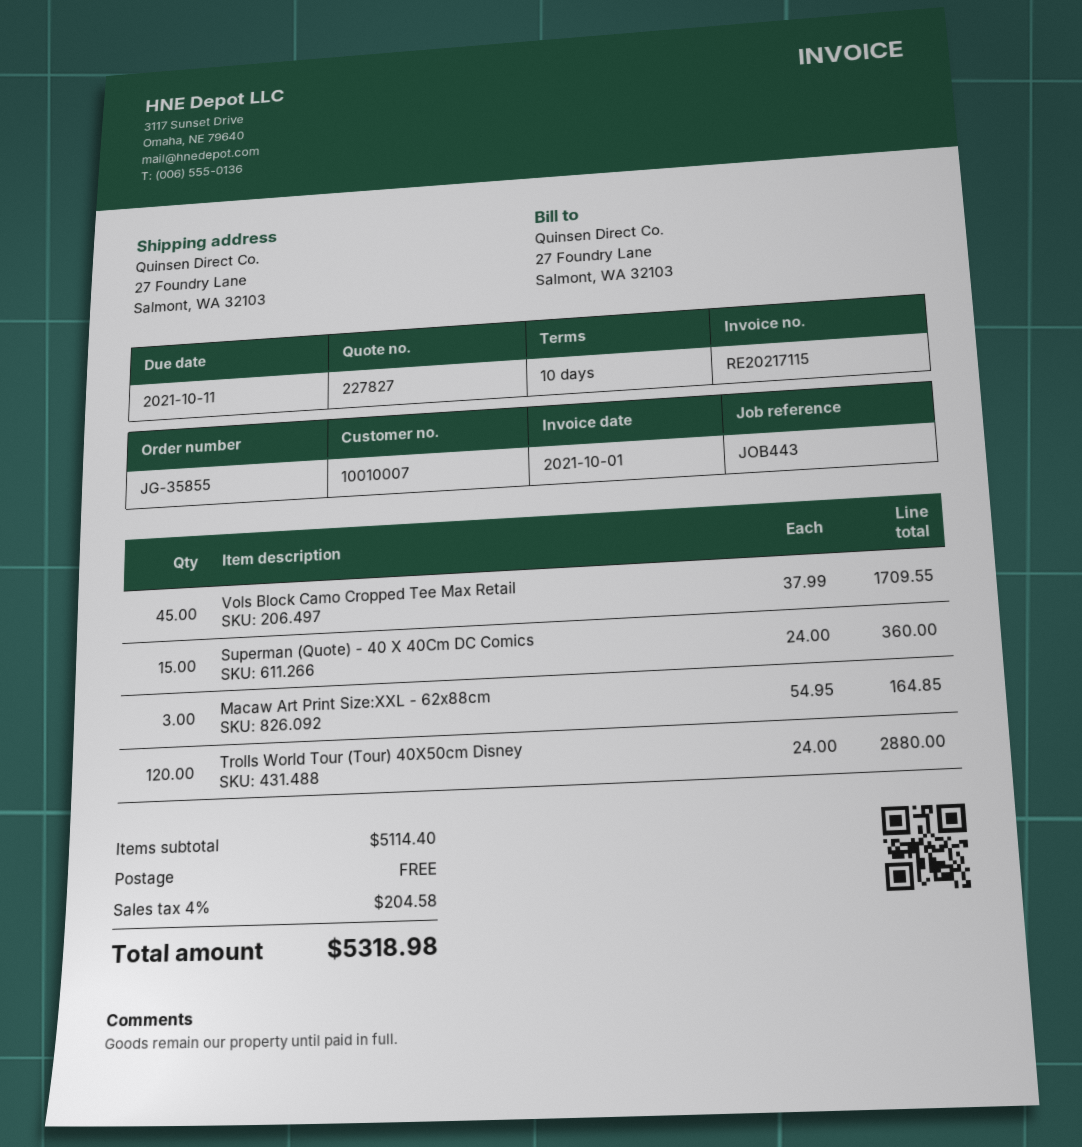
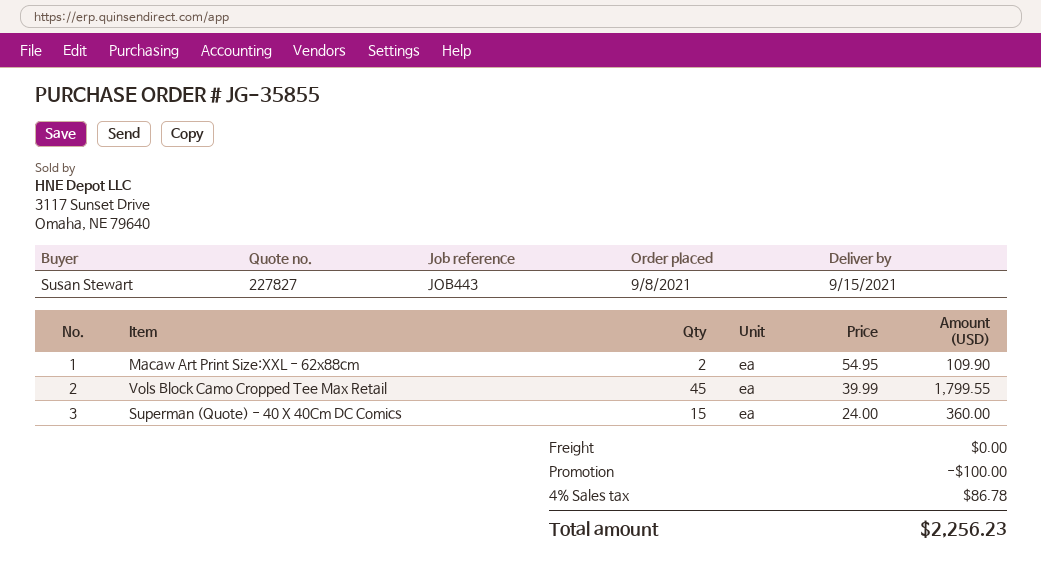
Vols Block Camo Cropped Tee Max Retail: 45 x 37.99 = 1709.55 -> 45 x 39.99 = 1799.55
Macaw Art Print Size:XXL - 62x88cm: 3 x 54.95 = 164.85 -> 2 x 54.95 = 109.90
Trolls World Tour (Tour) 40X50cm Disney: 120 x 24.00 = 2880.00 -> none
discount: none -> 100.00
tax: 4% = 204.58 -> 4% = 86.78
total: 5318.98 -> 2256.23

